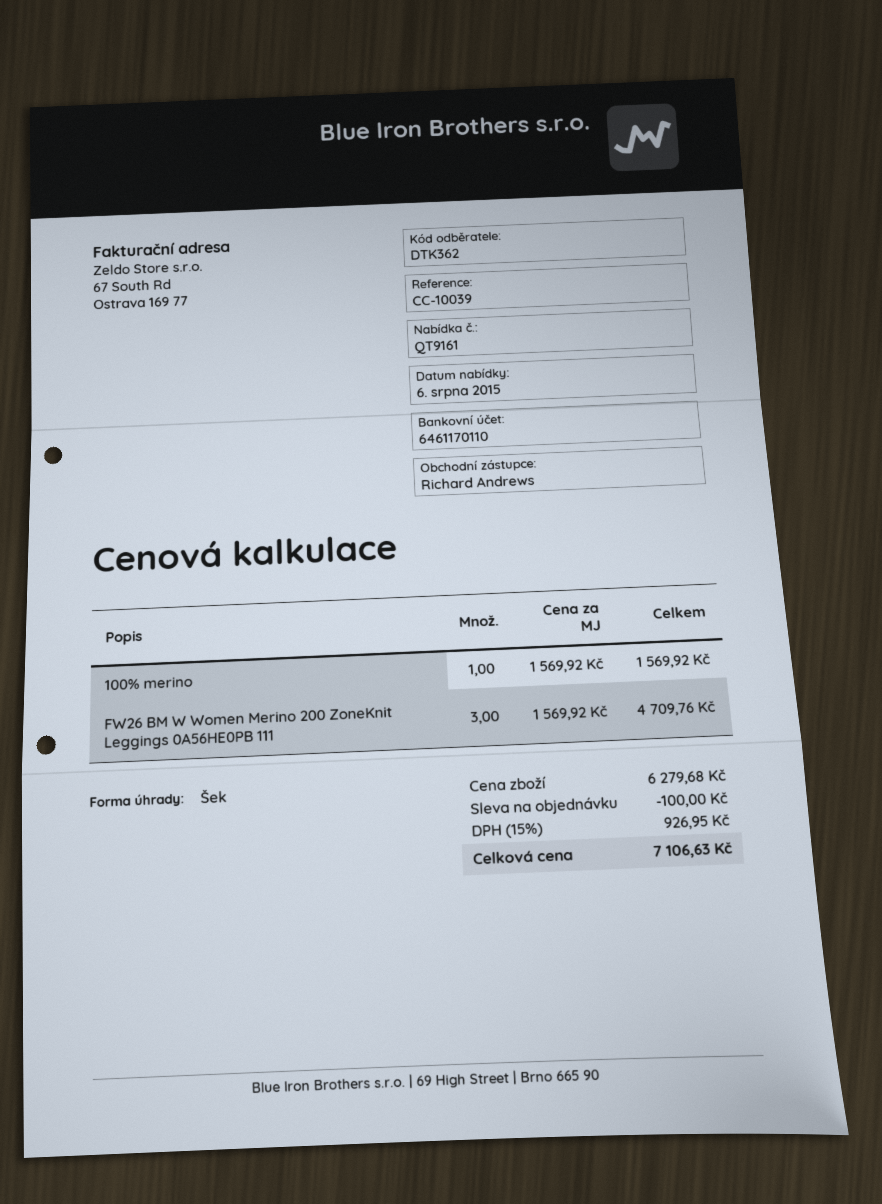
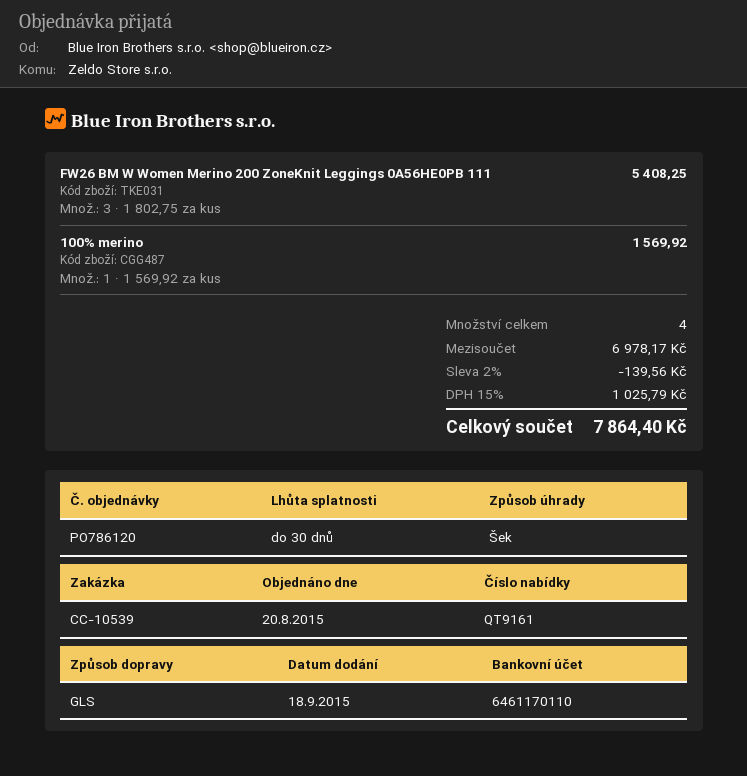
reference: CC-10039 -> CC-10539
FW26 BM W Women Merino 200 ZoneKnit Leggings 0A56HE0PB 111: 3 x 1569.92 = 4709.76 -> 3 x 1802.75 = 5408.25
subtotal: 6279.68 -> 6978.17
discount: 100.00 -> 139.56
tax: 15% = 926.95 -> 15% = 1025.79
total: 7106.63 -> 7864.40

